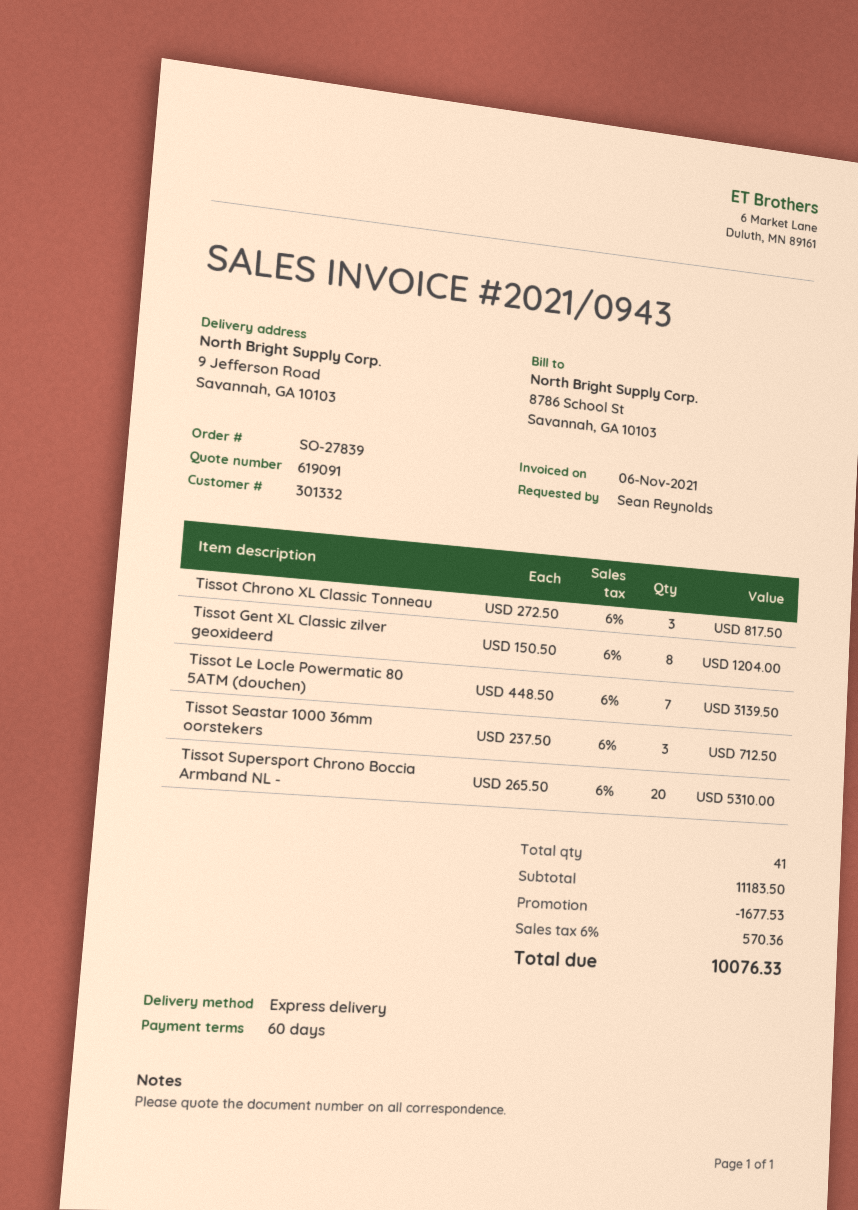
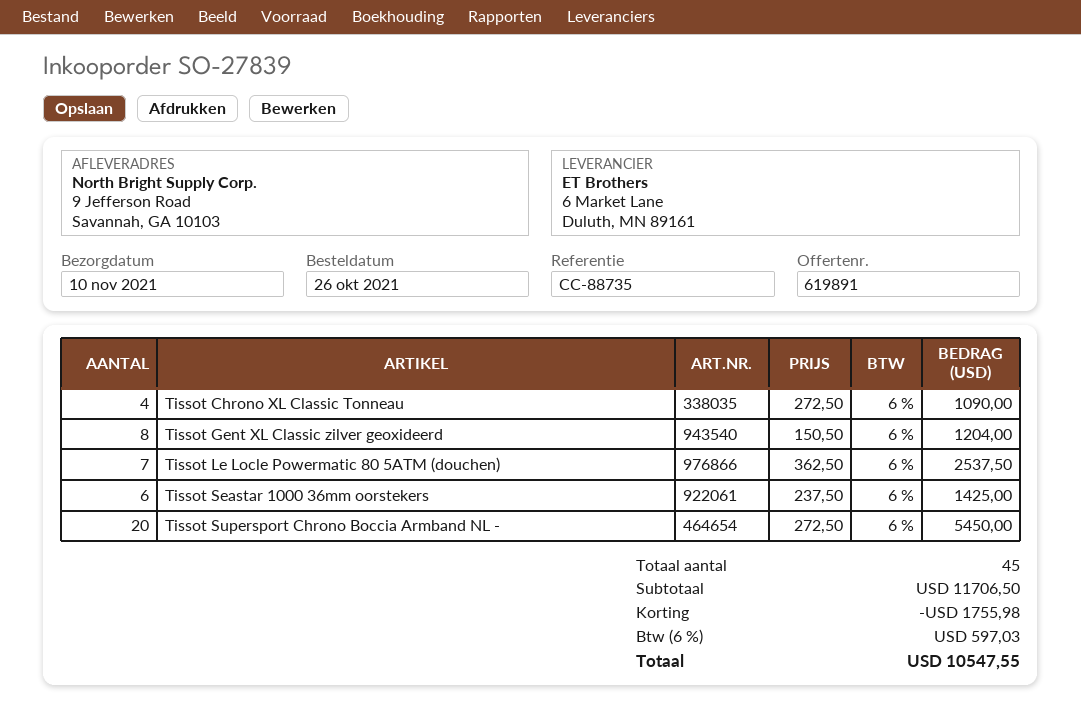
quote number: 619091 -> 619891
Tissot Chrono XL Classic Tonneau: 3 x 272.50 = 817.50 -> 4 x 272.50 = 1090.00
Tissot Le Locle Powermatic 80 5ATM (douchen): 7 x 448.50 = 3139.50 -> 7 x 362.50 = 2537.50
Tissot Seastar 1000 36mm oorstekers: 3 x 237.50 = 712.50 -> 6 x 237.50 = 1425.00
Tissot Supersport Chrono Boccia Armband NL -: 20 x 265.50 = 5310.00 -> 20 x 272.50 = 5450.00
total quantity: 41 -> 45
subtotal: 11183.50 -> 11706.50
discount: 1677.53 -> 1755.98
tax: 6% = 570.36 -> 6% = 597.03
total: 10076.33 -> 10547.55

